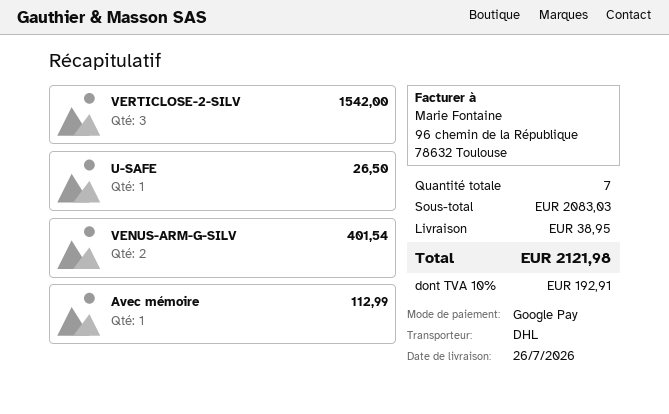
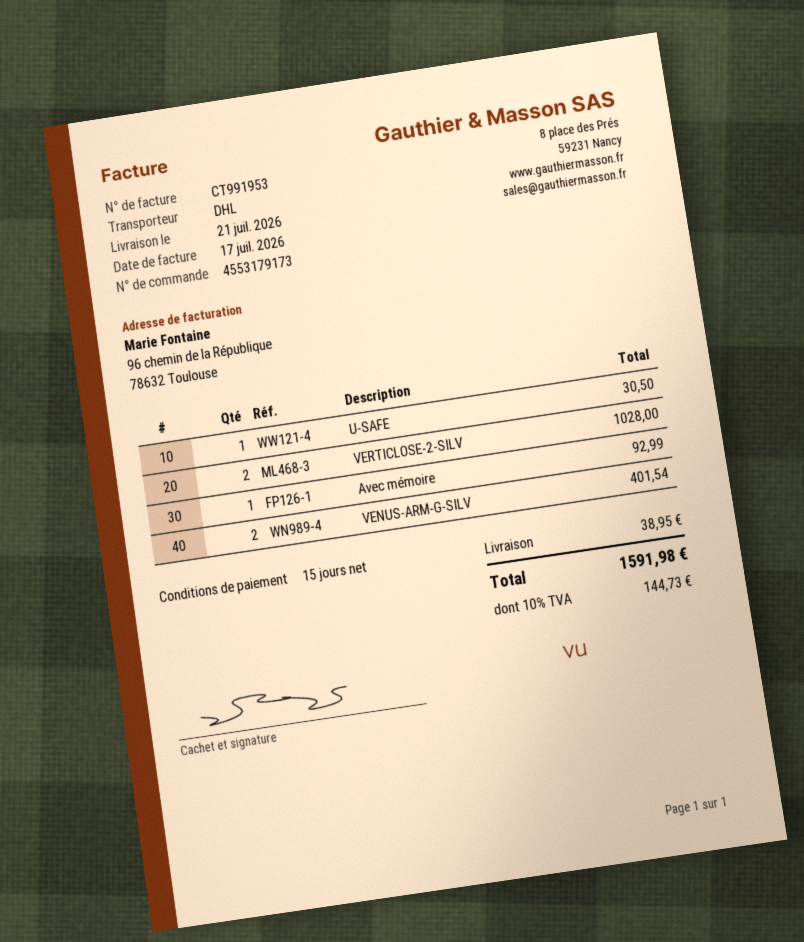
delivery date: 2026-07-26 -> 2026-07-21
VERTICLOSE-2-SILV: 3 for 1542.00 -> 2 for 1028.00
U-SAFE: 1 for 26.50 -> 1 for 30.50
Avec mémoire: 1 for 112.99 -> 1 for 92.99
tax: 10% = 192.91 -> 10% = 144.73
total: 2121.98 -> 1591.98

